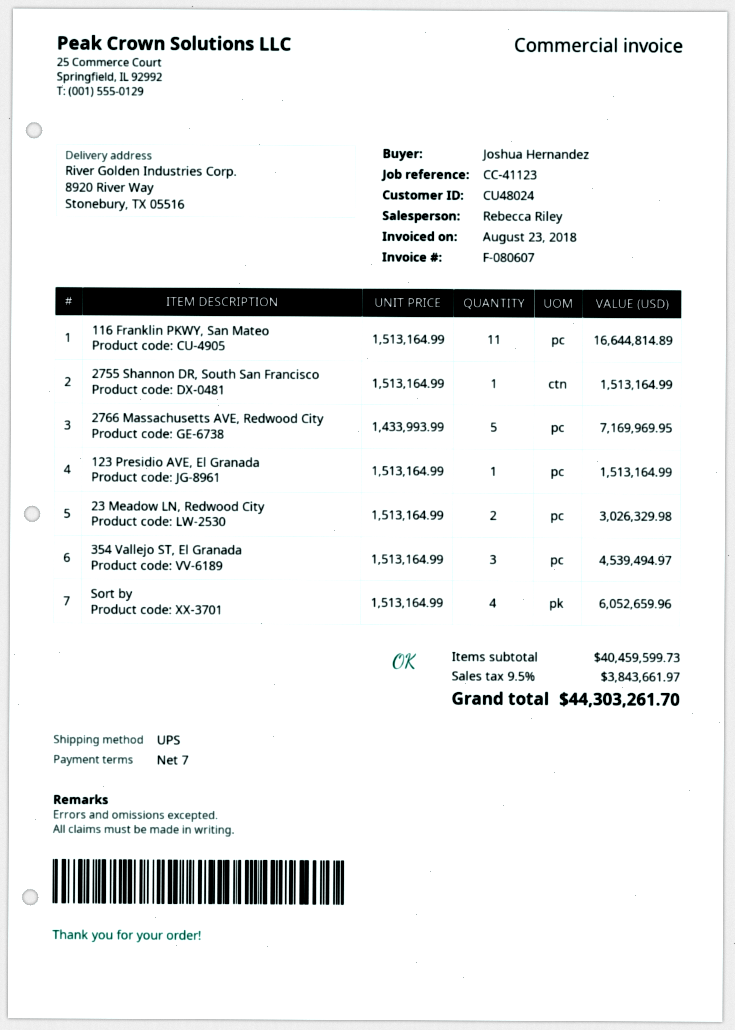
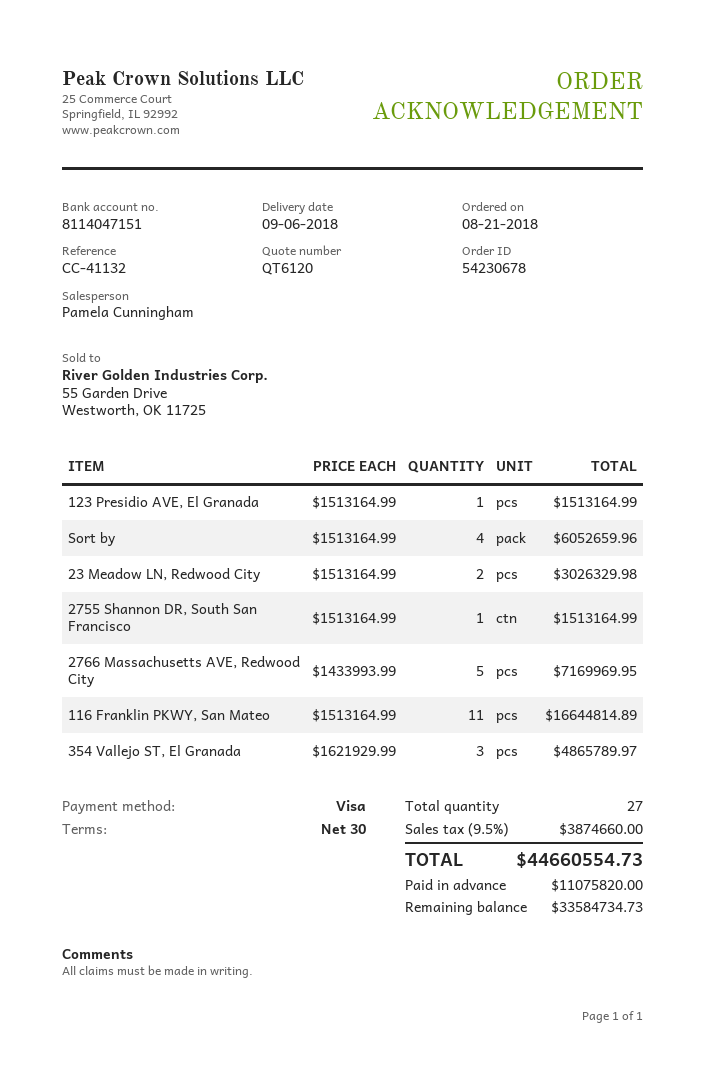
payment terms: 7 days -> 30 days
reference: CC-41123 -> CC-41132
sales rep: Rebecca Riley -> Pamela Cunningham
354 Vallejo ST, El Granada: 3 x 1513164.99 = 4539494.97 -> 3 x 1621929.99 = 4865789.97
tax: 9.5% = 3843661.97 -> 9.5% = 3874660.00
total: 44303261.70 -> 44660554.73

